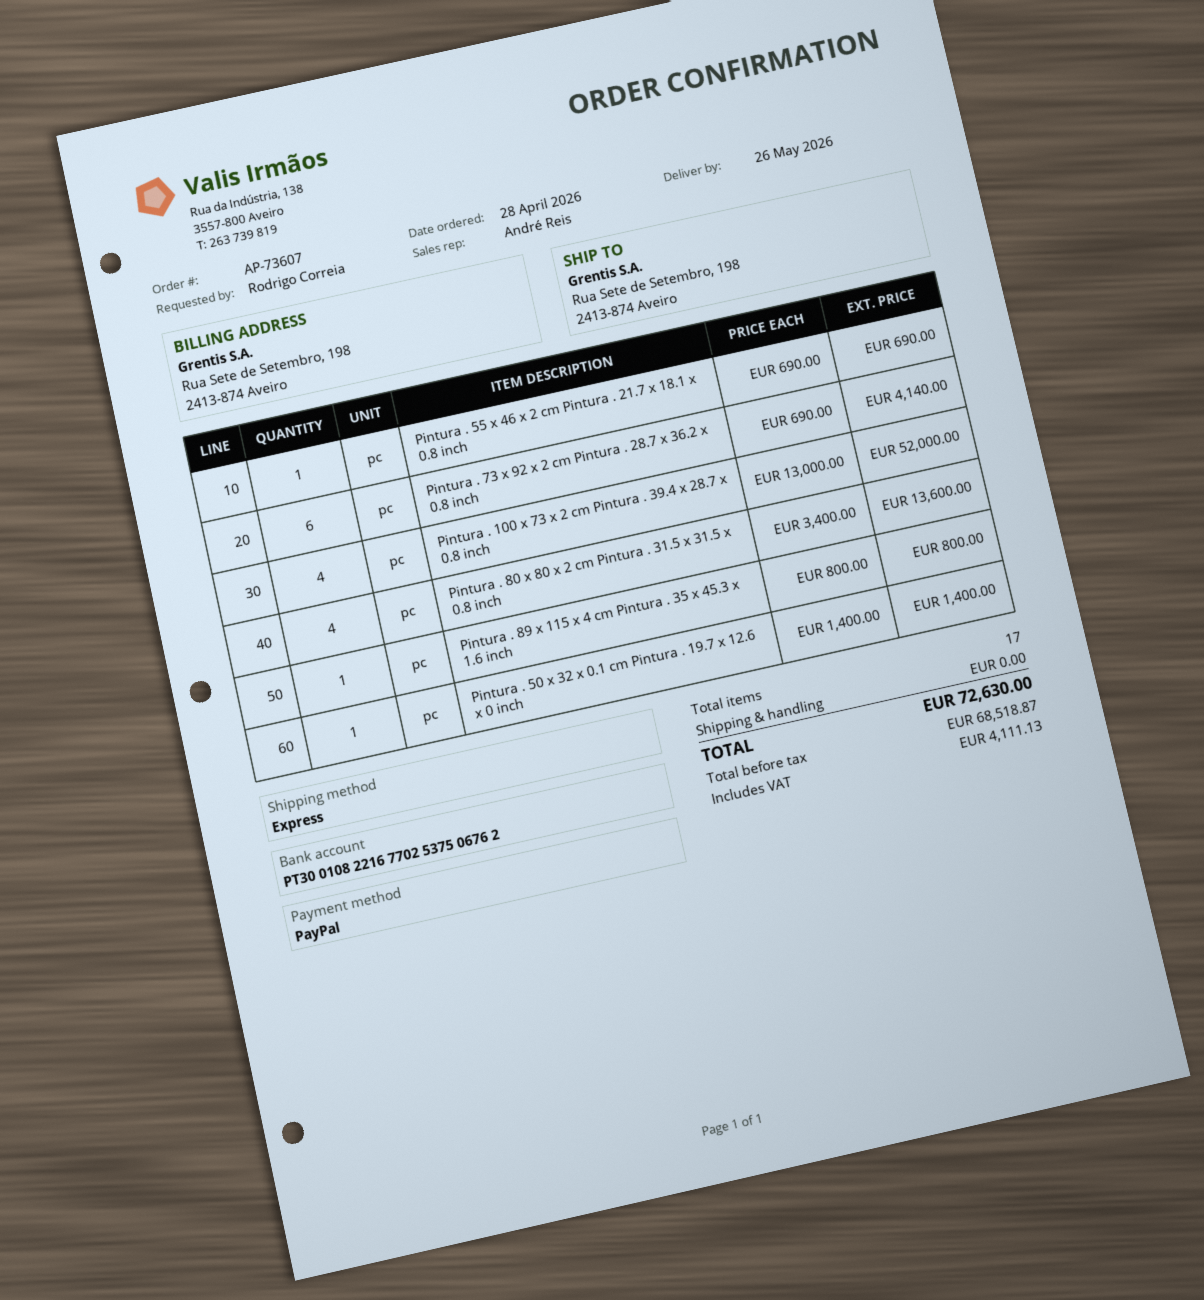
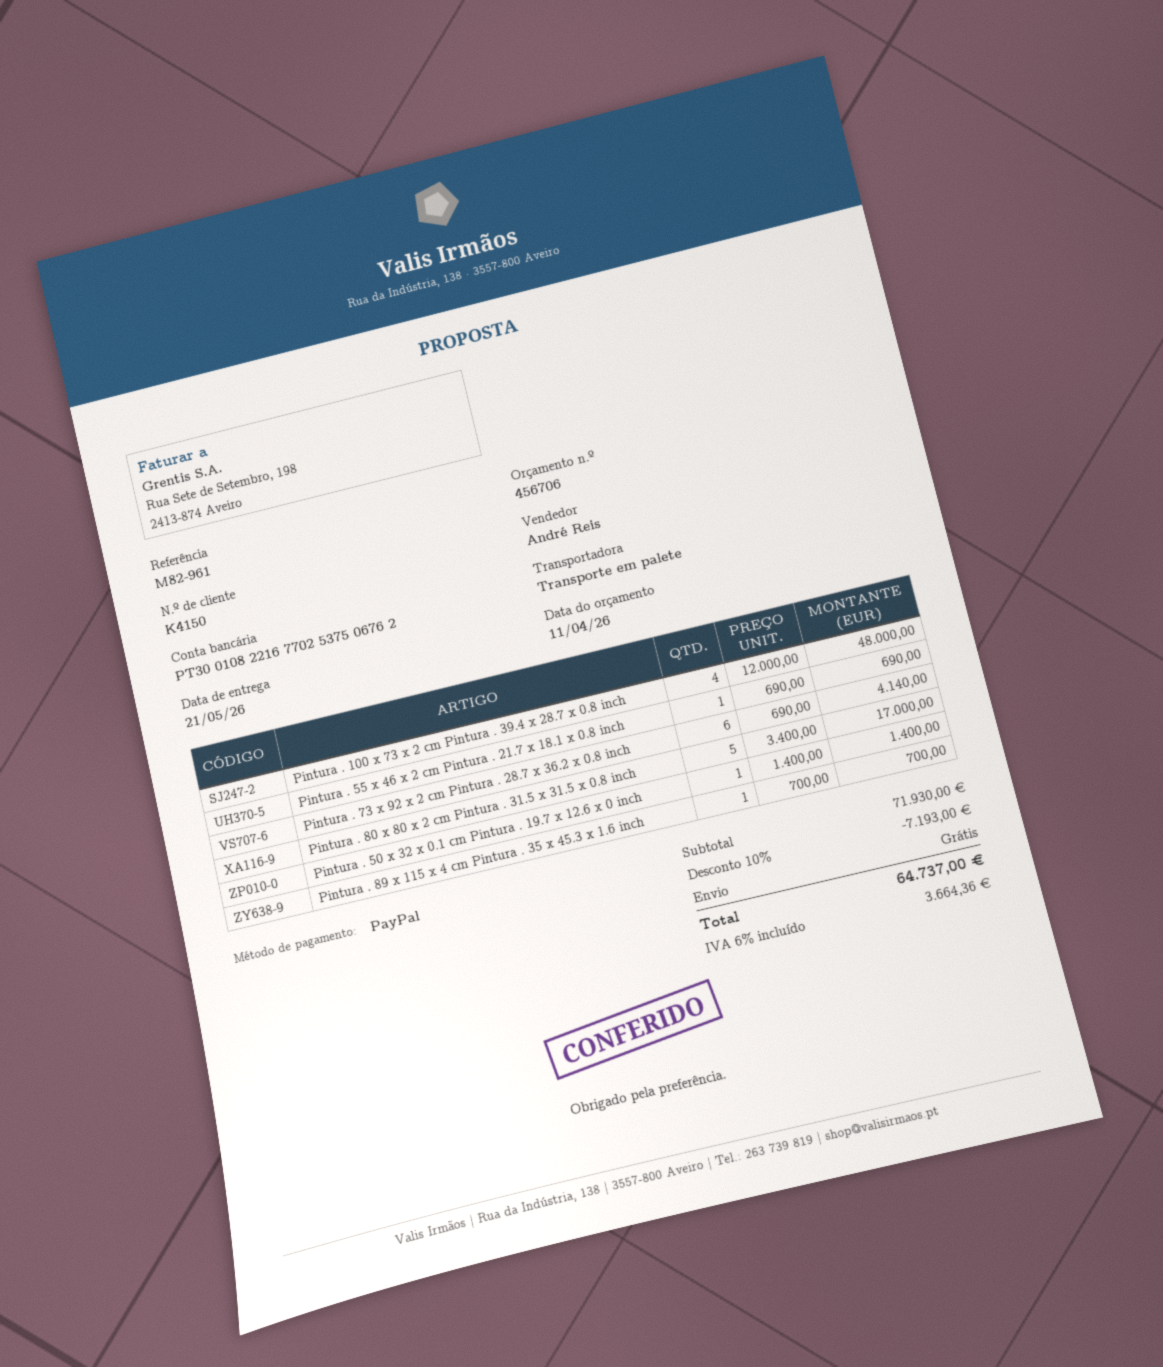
delivery date: 2026-05-26 -> 2026-05-21
shipping method: express -> pallet freight
Pintura . 100 x 73 x 2 cm Pintura . 39.4 x 28.7 x 0.8 inch: 4 x 13000.00 = 52000.00 -> 4 x 12000.00 = 48000.00
Pintura . 80 x 80 x 2 cm Pintura . 31.5 x 31.5 x 0.8 inch: 4 x 3400.00 = 13600.00 -> 5 x 3400.00 = 17000.00
Pintura . 89 x 115 x 4 cm Pintura . 35 x 45.3 x 1.6 inch: 1 x 800.00 = 800.00 -> 1 x 700.00 = 700.00
discount: none -> 10% = 7193.00
tax: 4111.13 -> 3664.36
total: 72630.00 -> 64737.00

